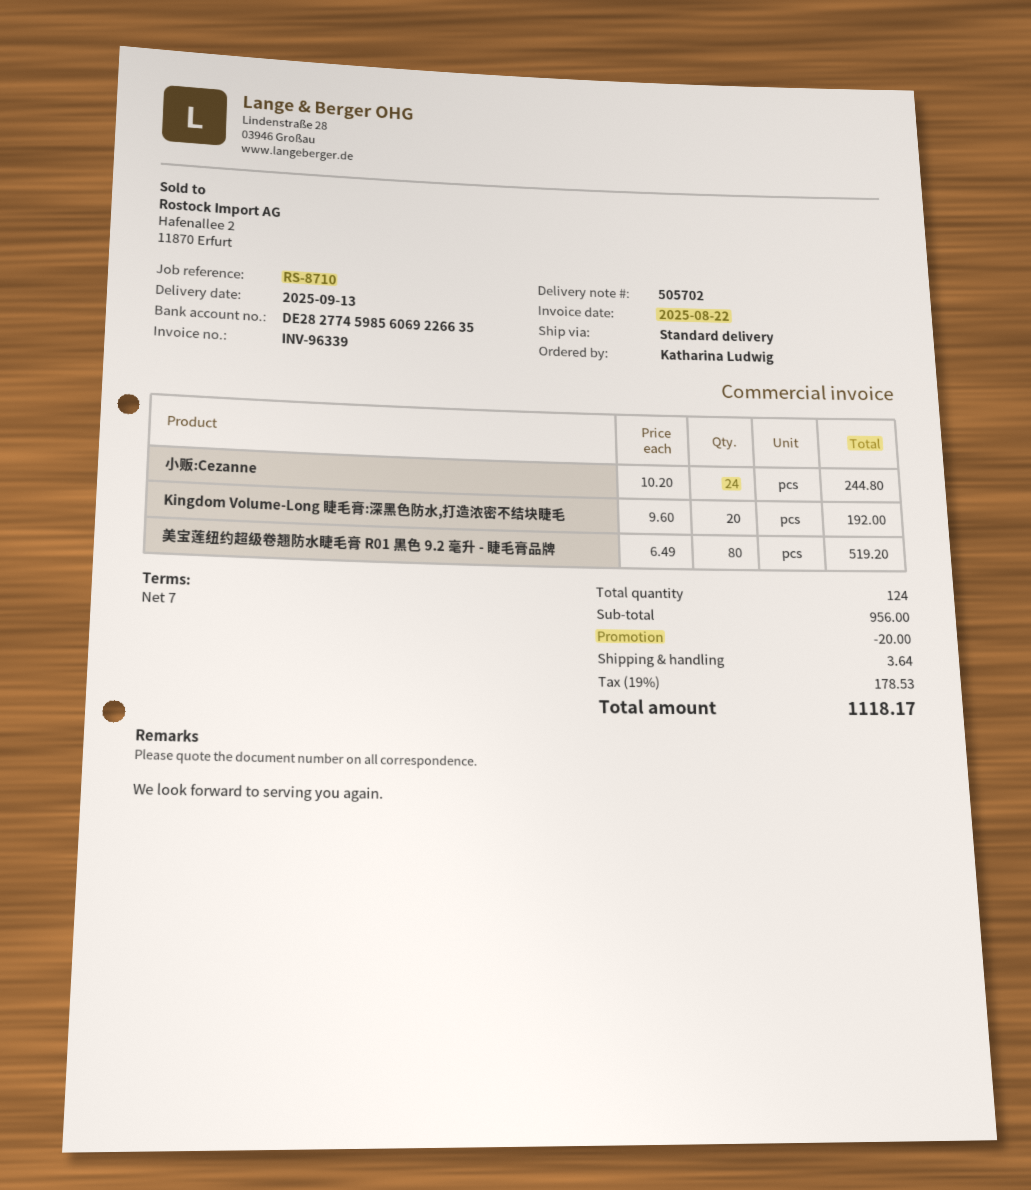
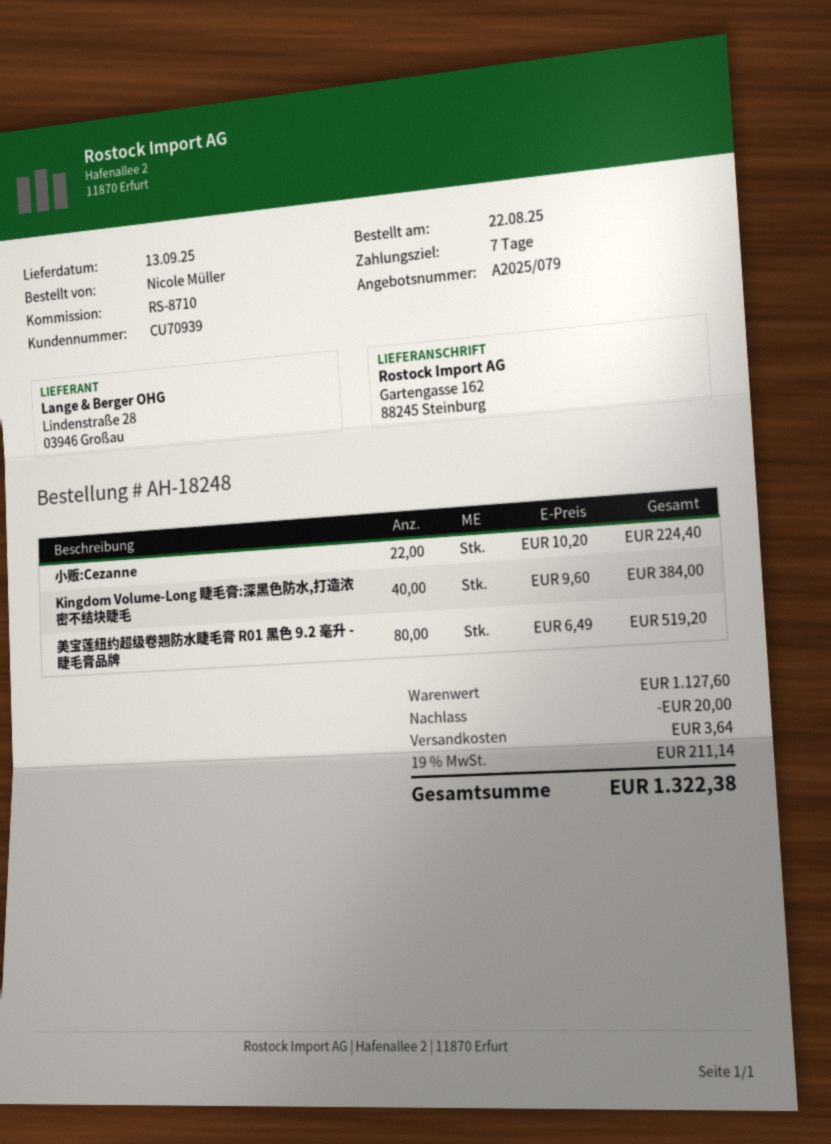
ordered by: Katharina Ludwig -> Nicole Müller
小贩:Cezanne: 24 x 10.20 = 244.80 -> 22 x 10.20 = 224.40
Kingdom Volume-Long 睫毛膏:深黑色防水,打造浓密不结块睫毛: 20 x 9.60 = 192.00 -> 40 x 9.60 = 384.00
subtotal: 956.00 -> 1127.60
tax: 19% = 178.53 -> 19% = 211.14
total: 1118.17 -> 1322.38

